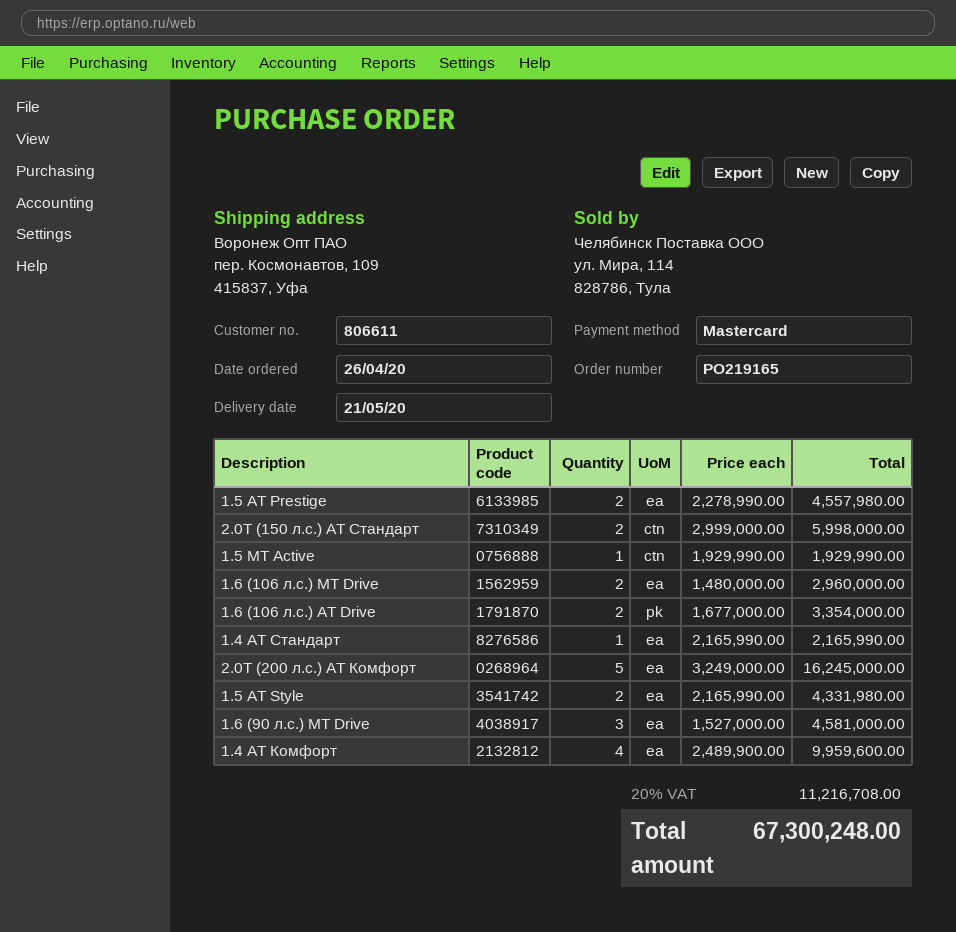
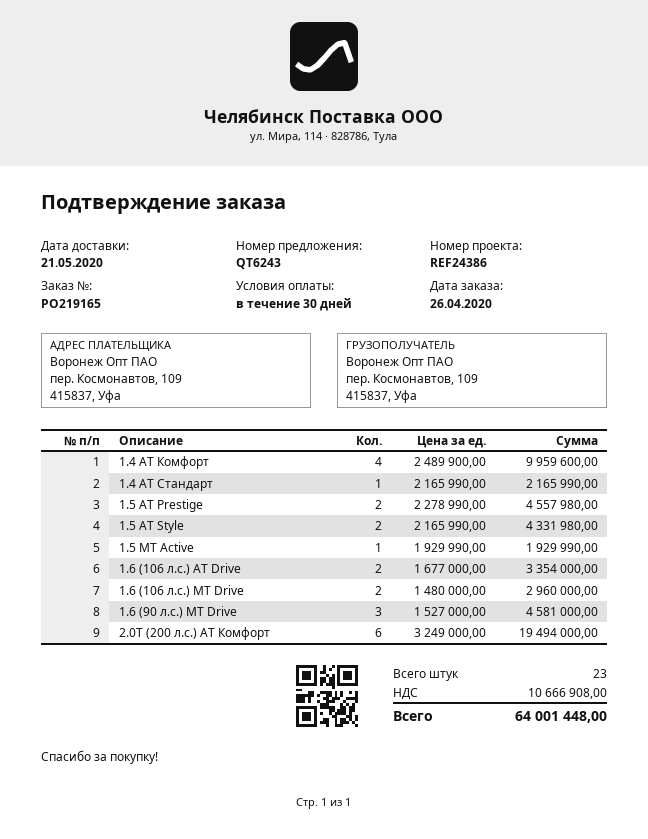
2.0T (150 л.с.) AT Стандарт: 2 x 2999000.00 = 5998000.00 -> none
2.0T (200 л.с.) AT Комфорт: 5 x 3249000.00 = 16245000.00 -> 6 x 3249000.00 = 19494000.00
tax: 11216708.00 -> 10666908.00
total: 67300248.00 -> 64001448.00

